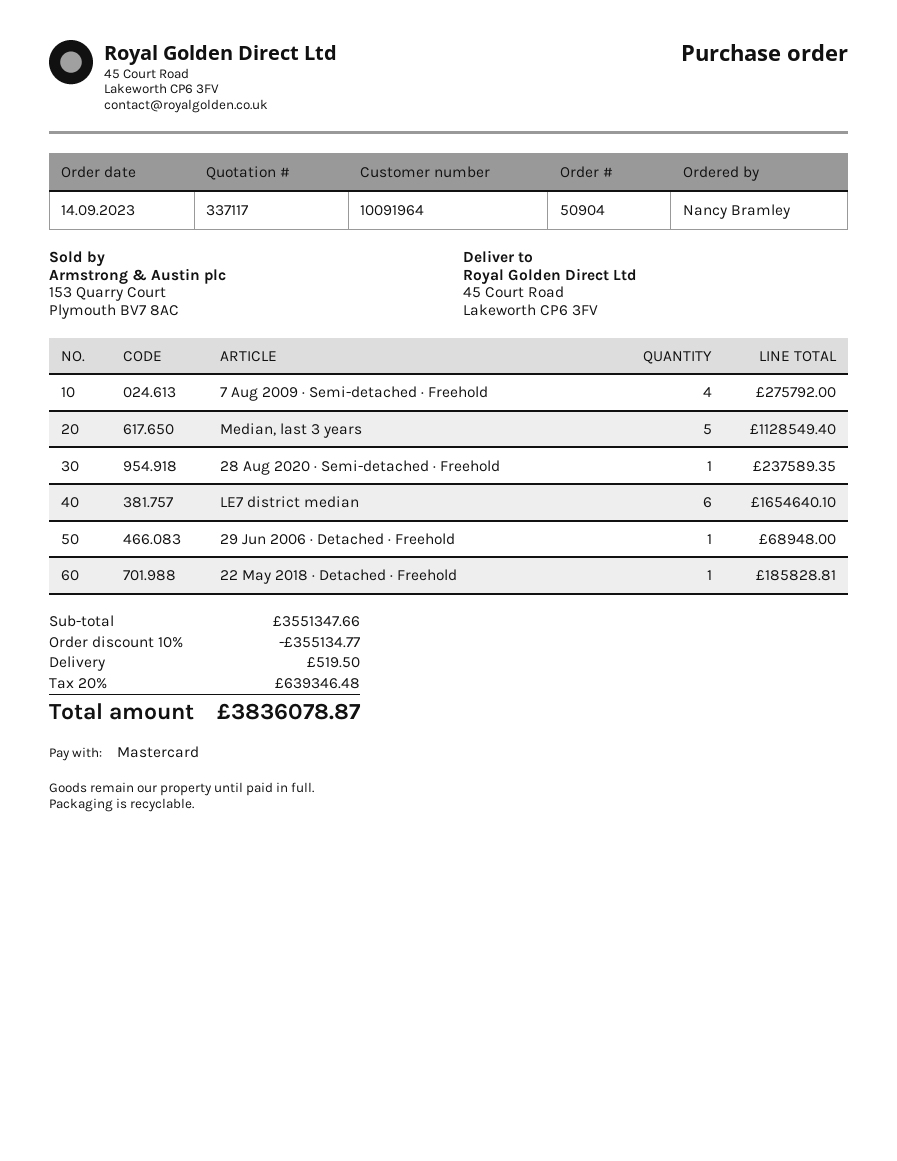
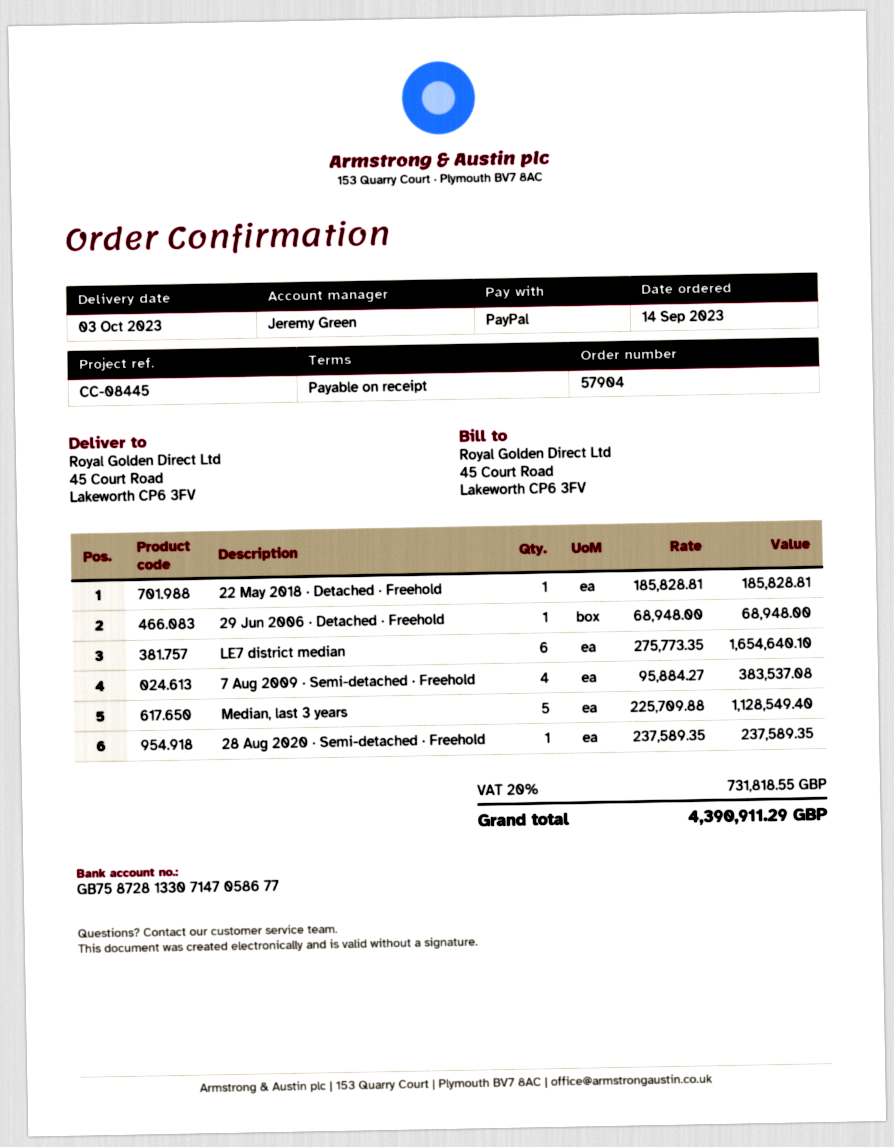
order number: 50904 -> 57904
payment method: Mastercard -> PayPal
7 Aug 2009 · Semi-detached · Freehold: 4 for 275792.00 -> 4 for 383537.08
discount: 10% = 355134.77 -> none
shipping: 519.50 -> none
tax: 20% = 639346.48 -> 20% = 731818.55
total: 3836078.87 -> 4390911.29

